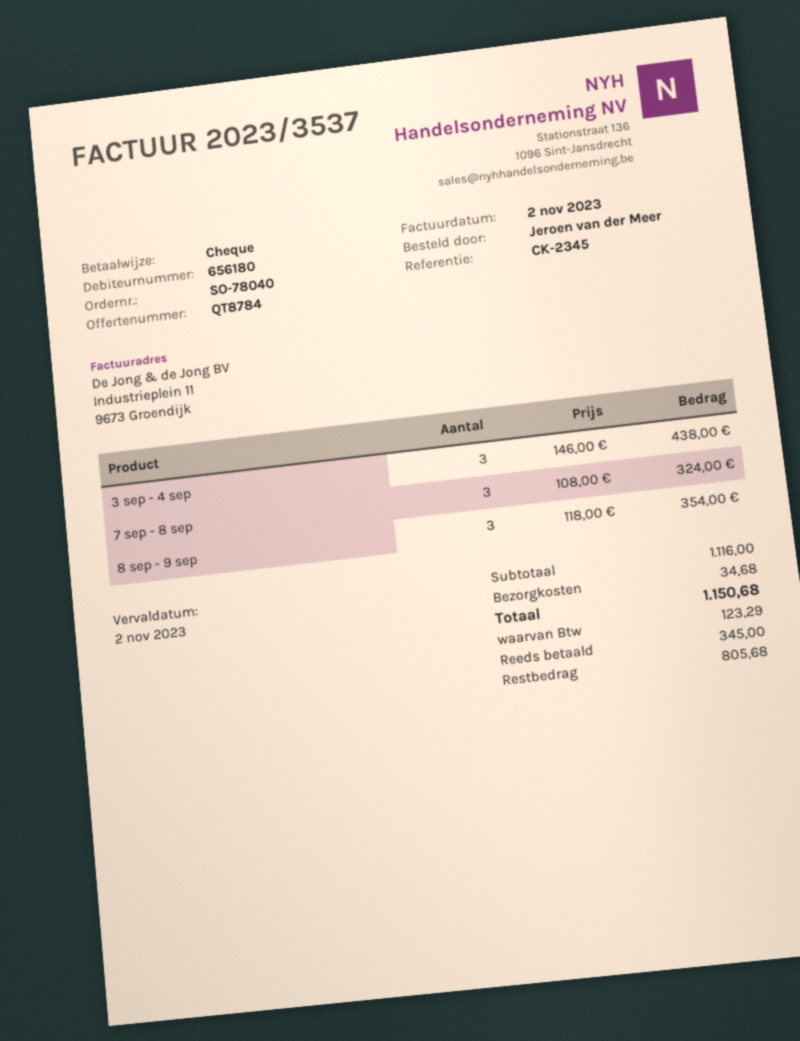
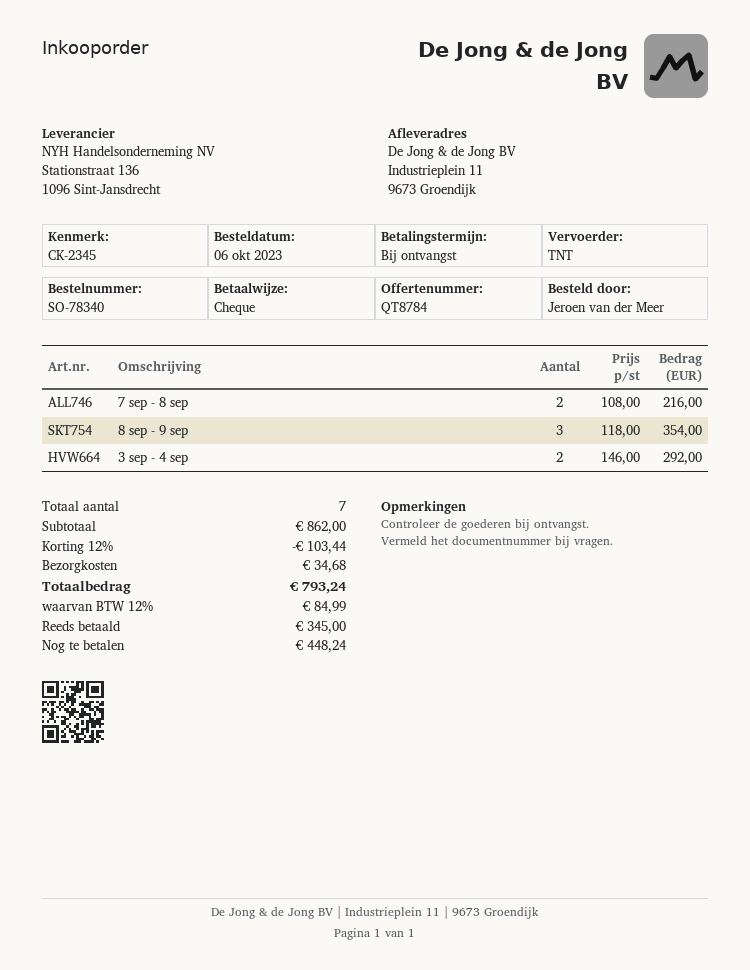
order number: SO-78040 -> SO-78340
3 sep - 4 sep: 3 x 146.00 = 438.00 -> 2 x 146.00 = 292.00
7 sep - 8 sep: 3 x 108.00 = 324.00 -> 2 x 108.00 = 216.00
subtotal: 1116.00 -> 862.00
discount: none -> 12% = 103.44
tax: 123.29 -> 84.99
total: 1150.68 -> 793.24
balance: 805.68 -> 448.24

